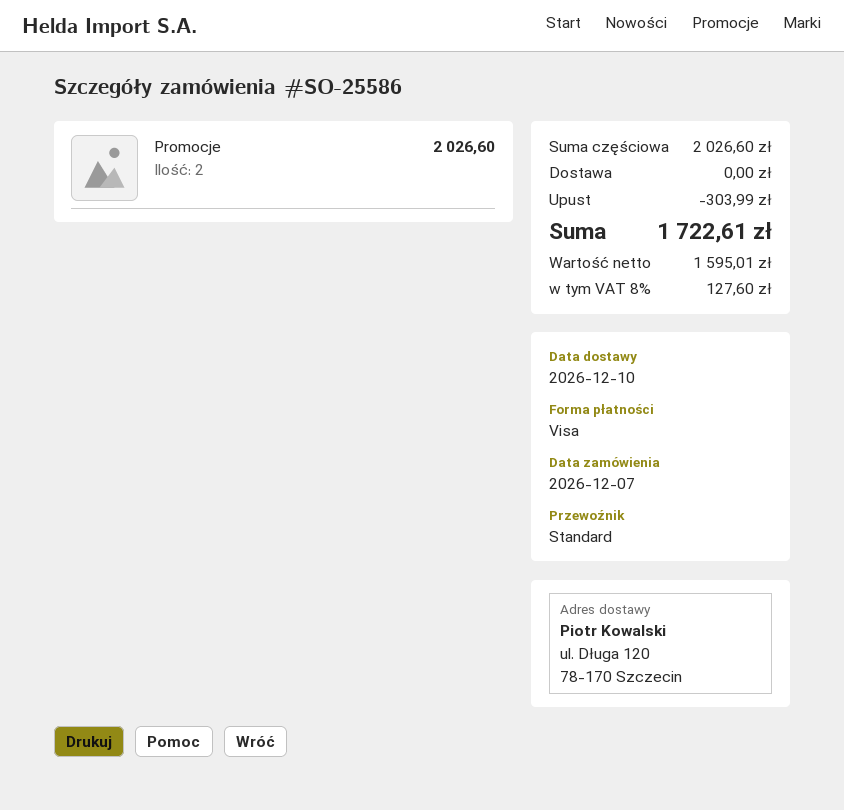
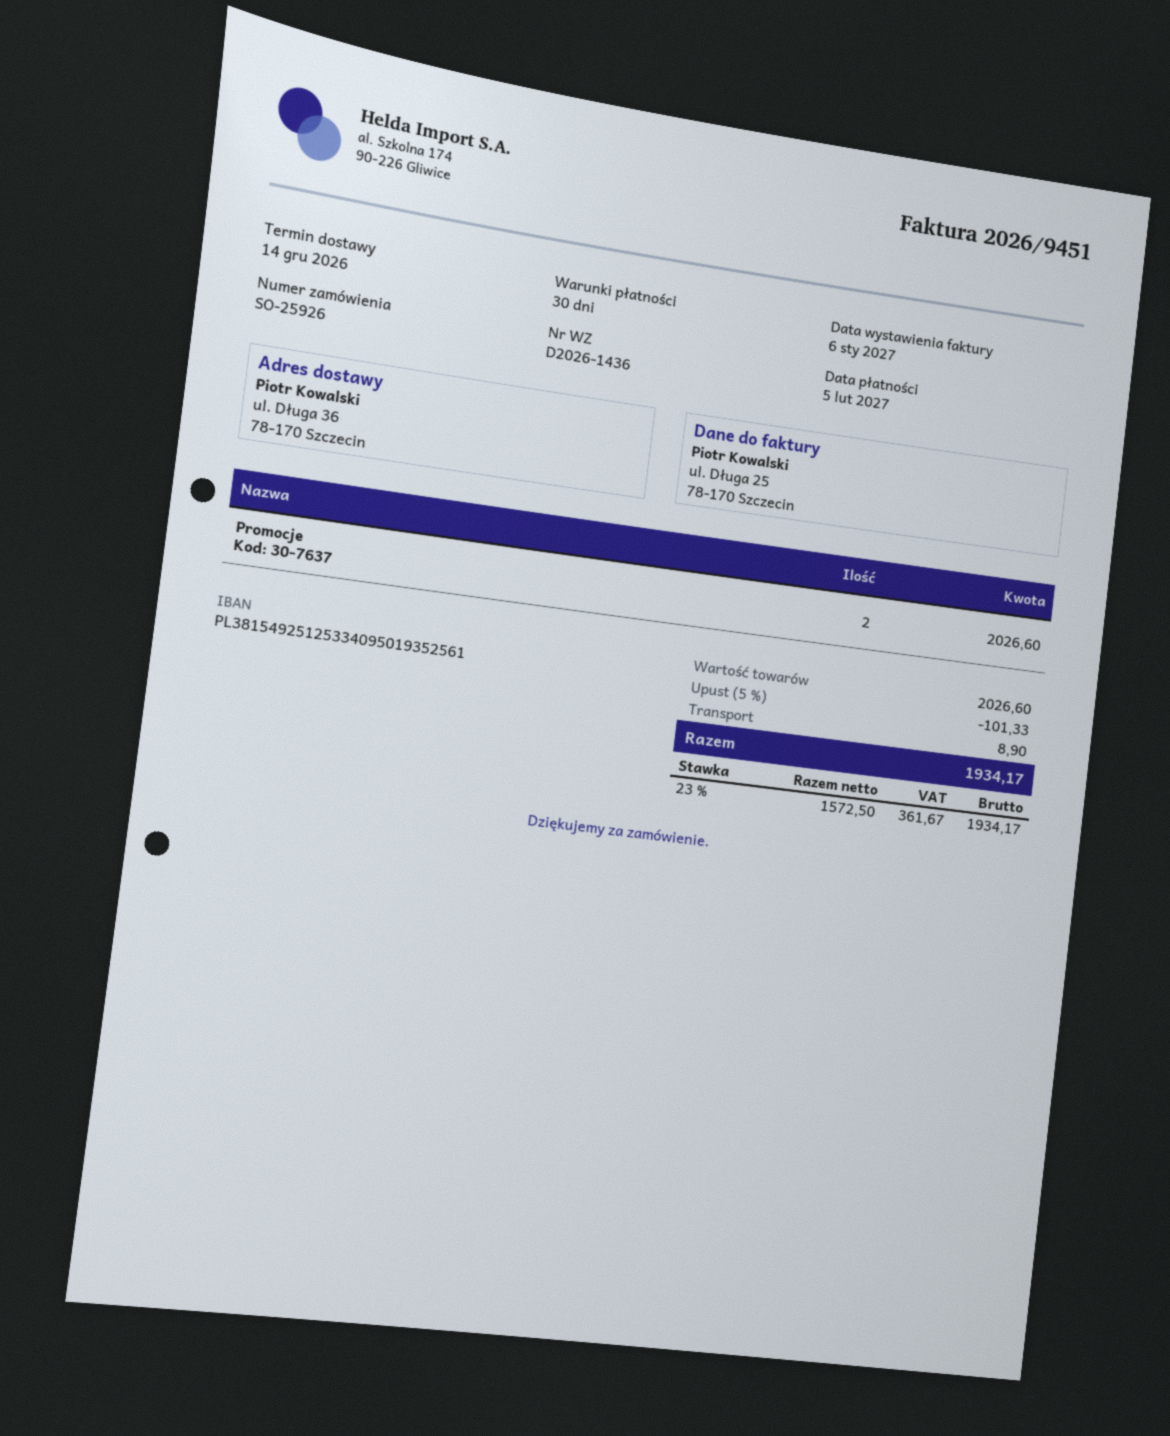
order number: SO-25586 -> SO-25926
delivery date: 2026-12-10 -> 2026-12-14
ship to: ul. Długa 120, 78-170 Szczecin -> ul. Długa 36, 78-170 Szczecin
discount: 303.99 -> 101.33
shipping: 0.00 -> 8.90
net: 1595.01 -> 1572.50
tax: 8% = 127.60 -> 23% = 361.67
total: 1722.61 -> 1934.17

